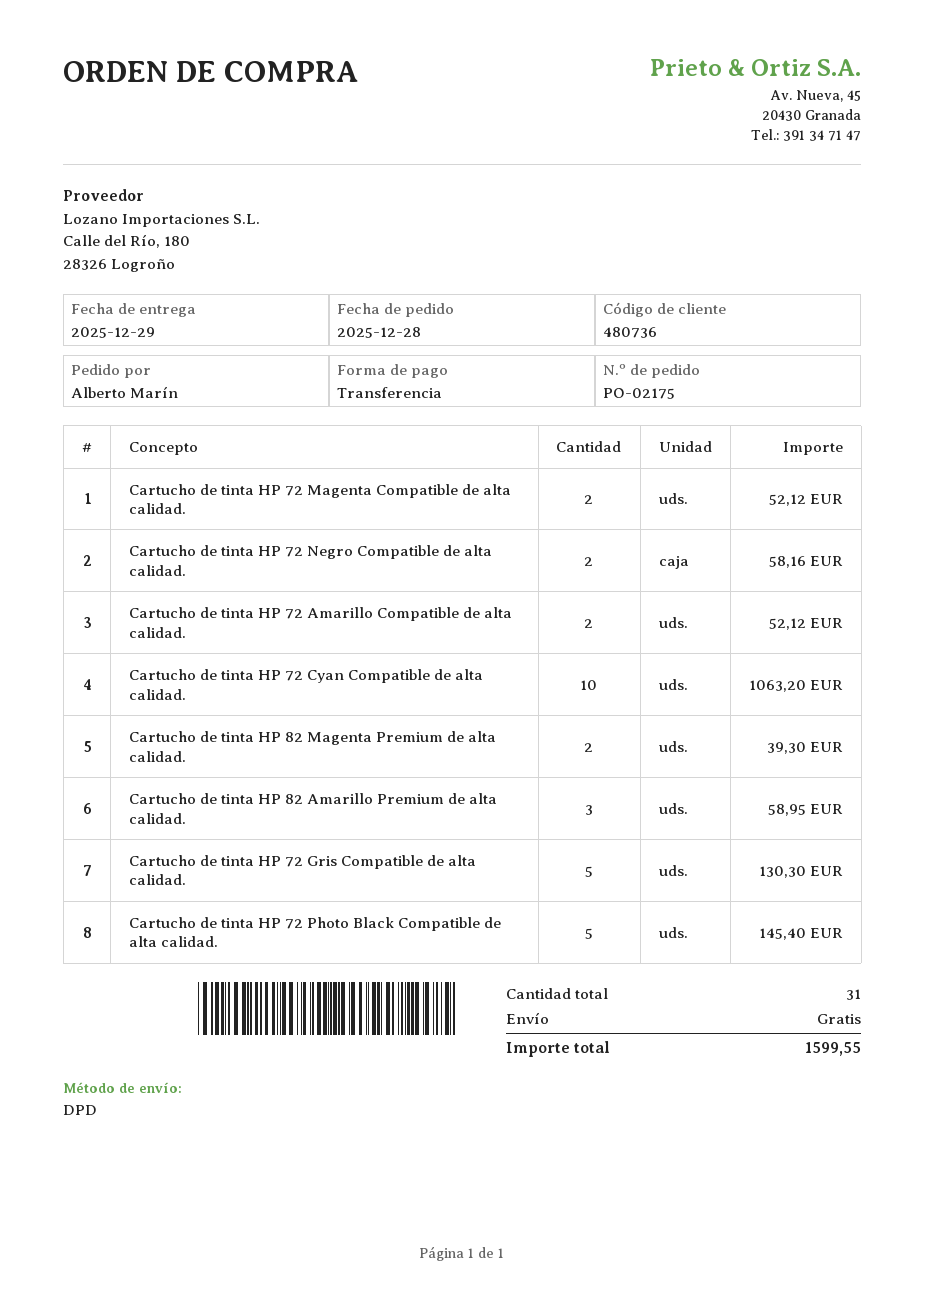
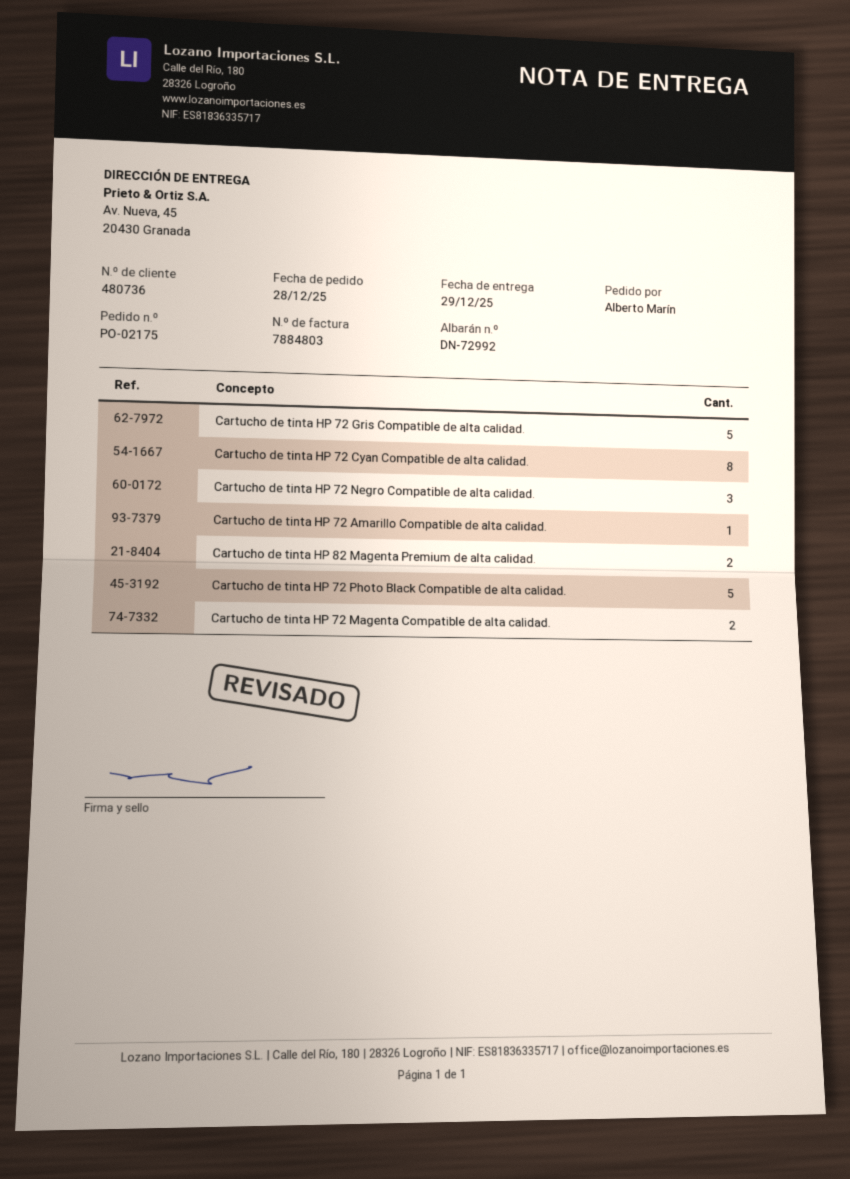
Cartucho de tinta HP 72 Negro Compatible de alta calidad.: 2 -> 3
Cartucho de tinta HP 72 Amarillo Compatible de alta calidad.: 2 -> 1
Cartucho de tinta HP 72 Cyan Compatible de alta calidad.: 10 -> 8
Cartucho de tinta HP 82 Amarillo Premium de alta calidad.: 3 -> none

